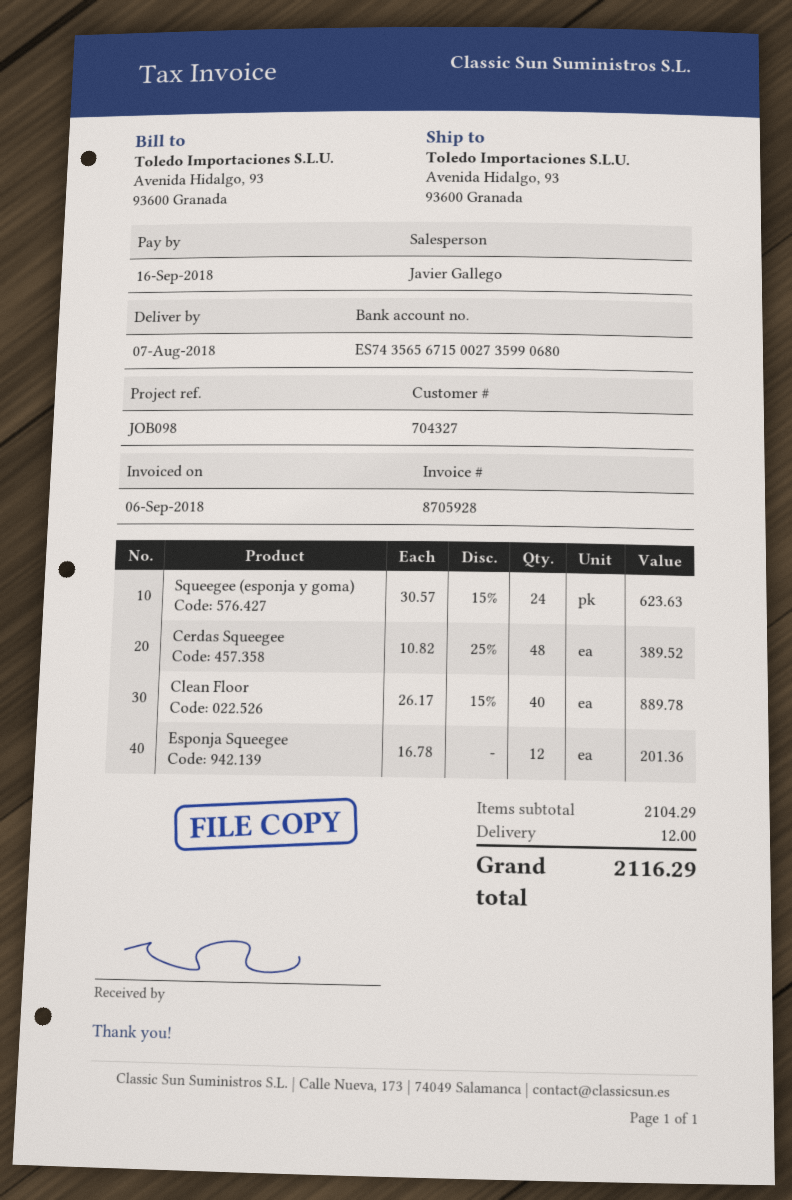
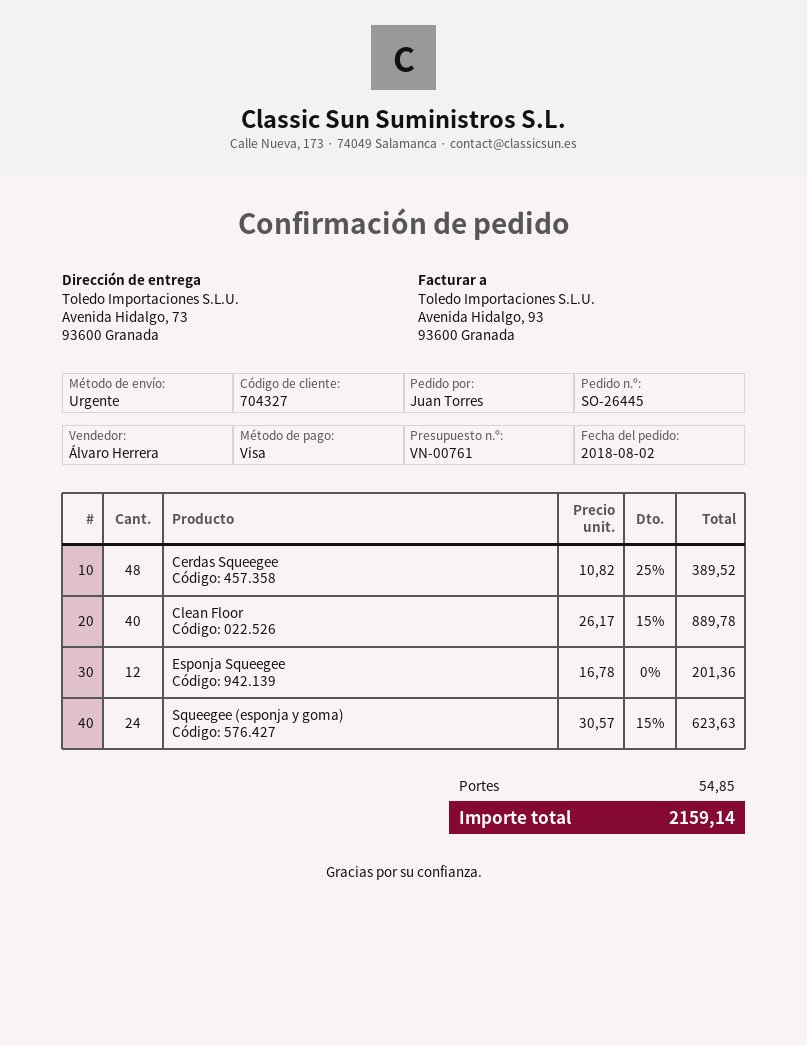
sales rep: Javier Gallego -> Álvaro Herrera
ship to: Avenida Hidalgo, 93, 93600 Granada -> Avenida Hidalgo, 73, 93600 Granada
shipping: 12.00 -> 54.85
total: 2116.29 -> 2159.14

